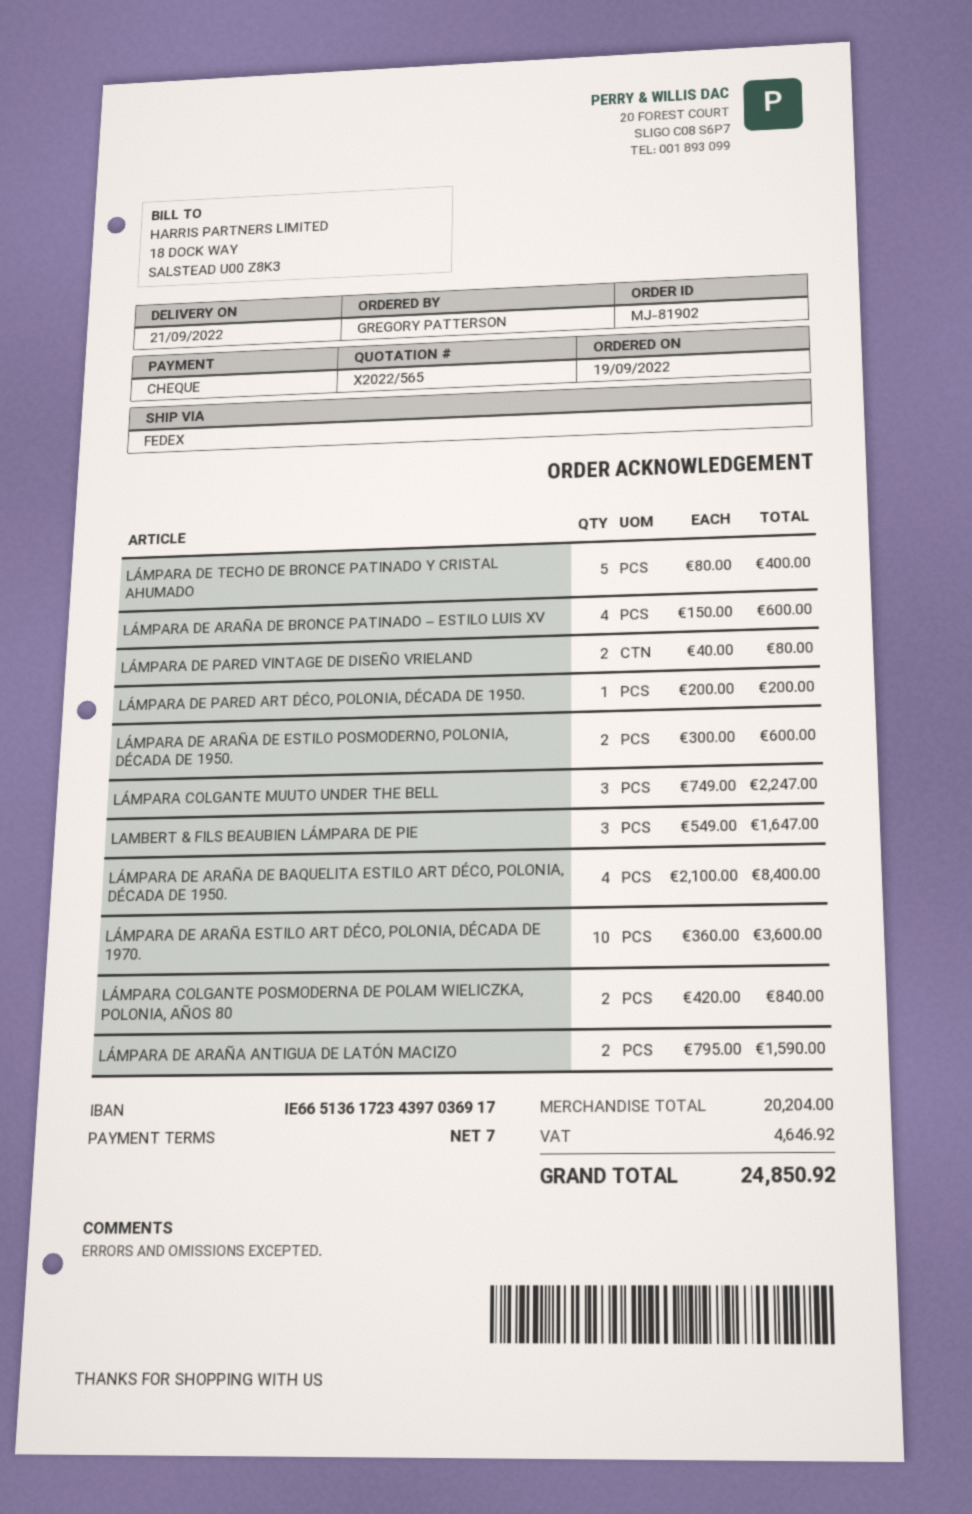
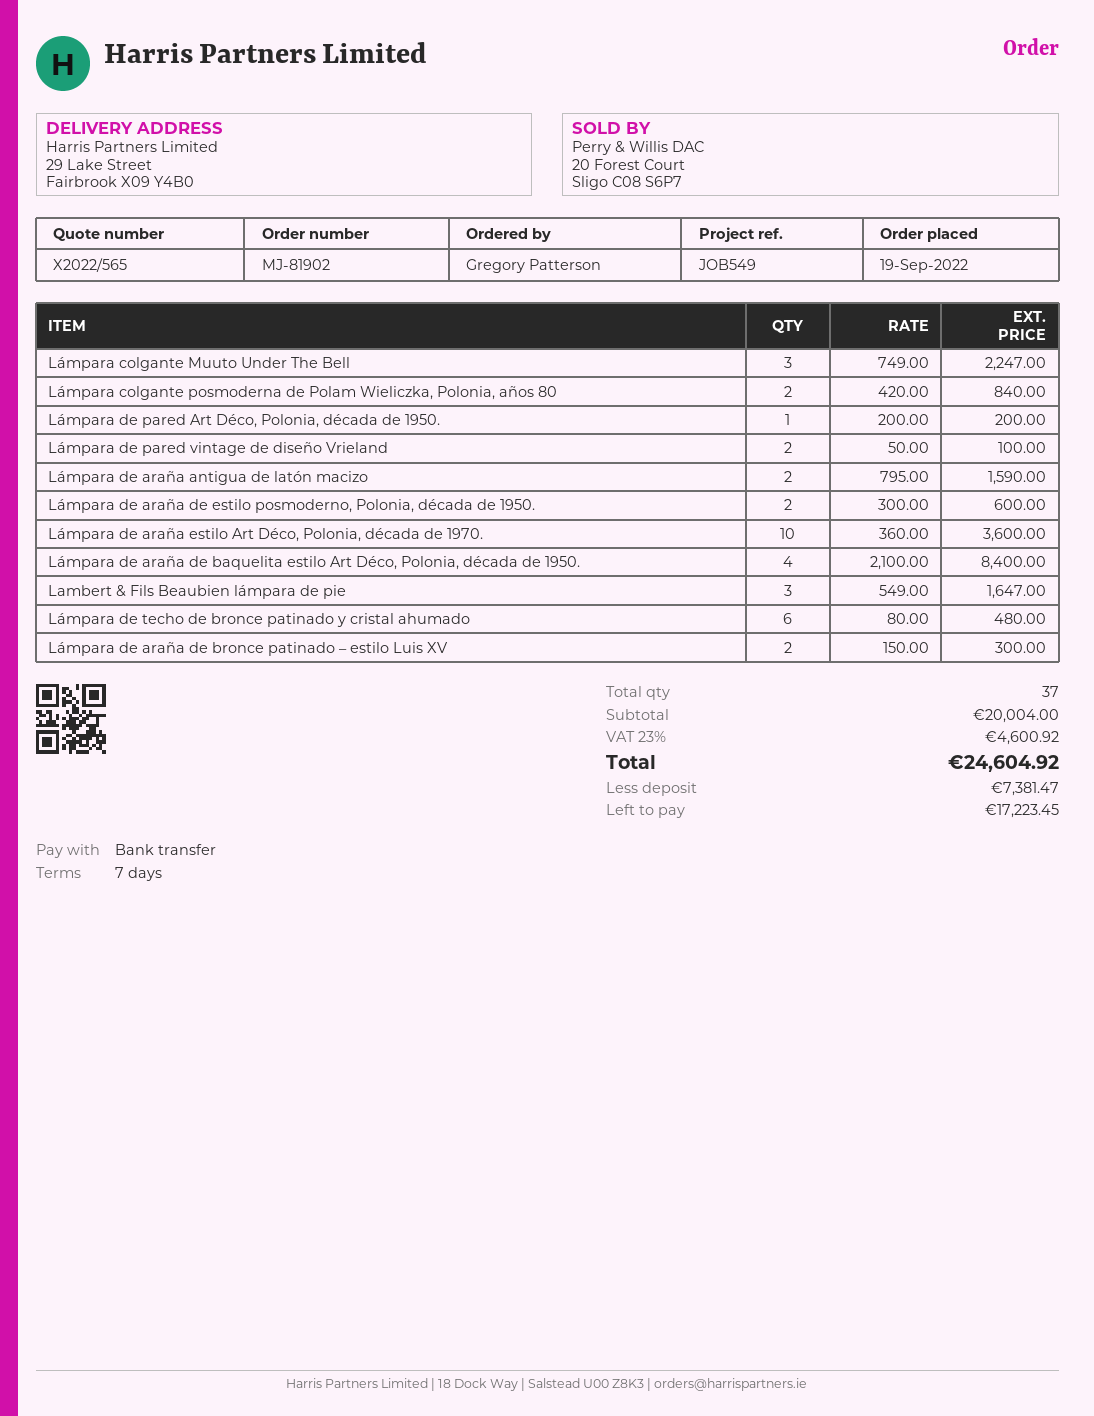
payment method: cheque -> bank transfer
LÁMPARA DE TECHO DE BRONCE PATINADO Y CRISTAL AHUMADO: 5 x 80.00 = 400.00 -> 6 x 80.00 = 480.00
LÁMPARA DE ARAÑA DE BRONCE PATINADO – ESTILO LUIS XV: 4 x 150.00 = 600.00 -> 2 x 150.00 = 300.00
LÁMPARA DE PARED VINTAGE DE DISEÑO VRIELAND: 2 x 40.00 = 80.00 -> 2 x 50.00 = 100.00
subtotal: 20204.00 -> 20004.00
tax: 4646.92 -> 4600.92
total: 24850.92 -> 24604.92

